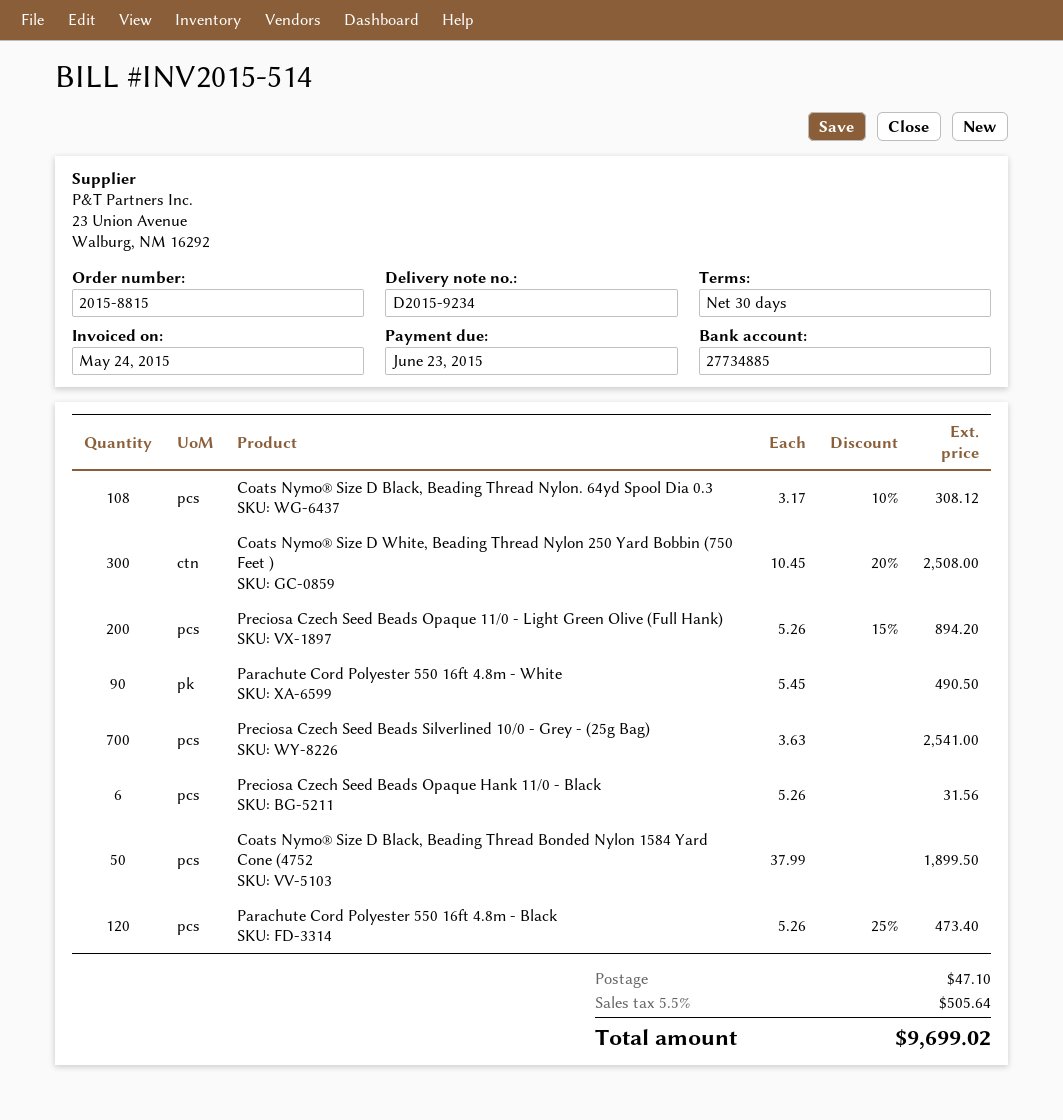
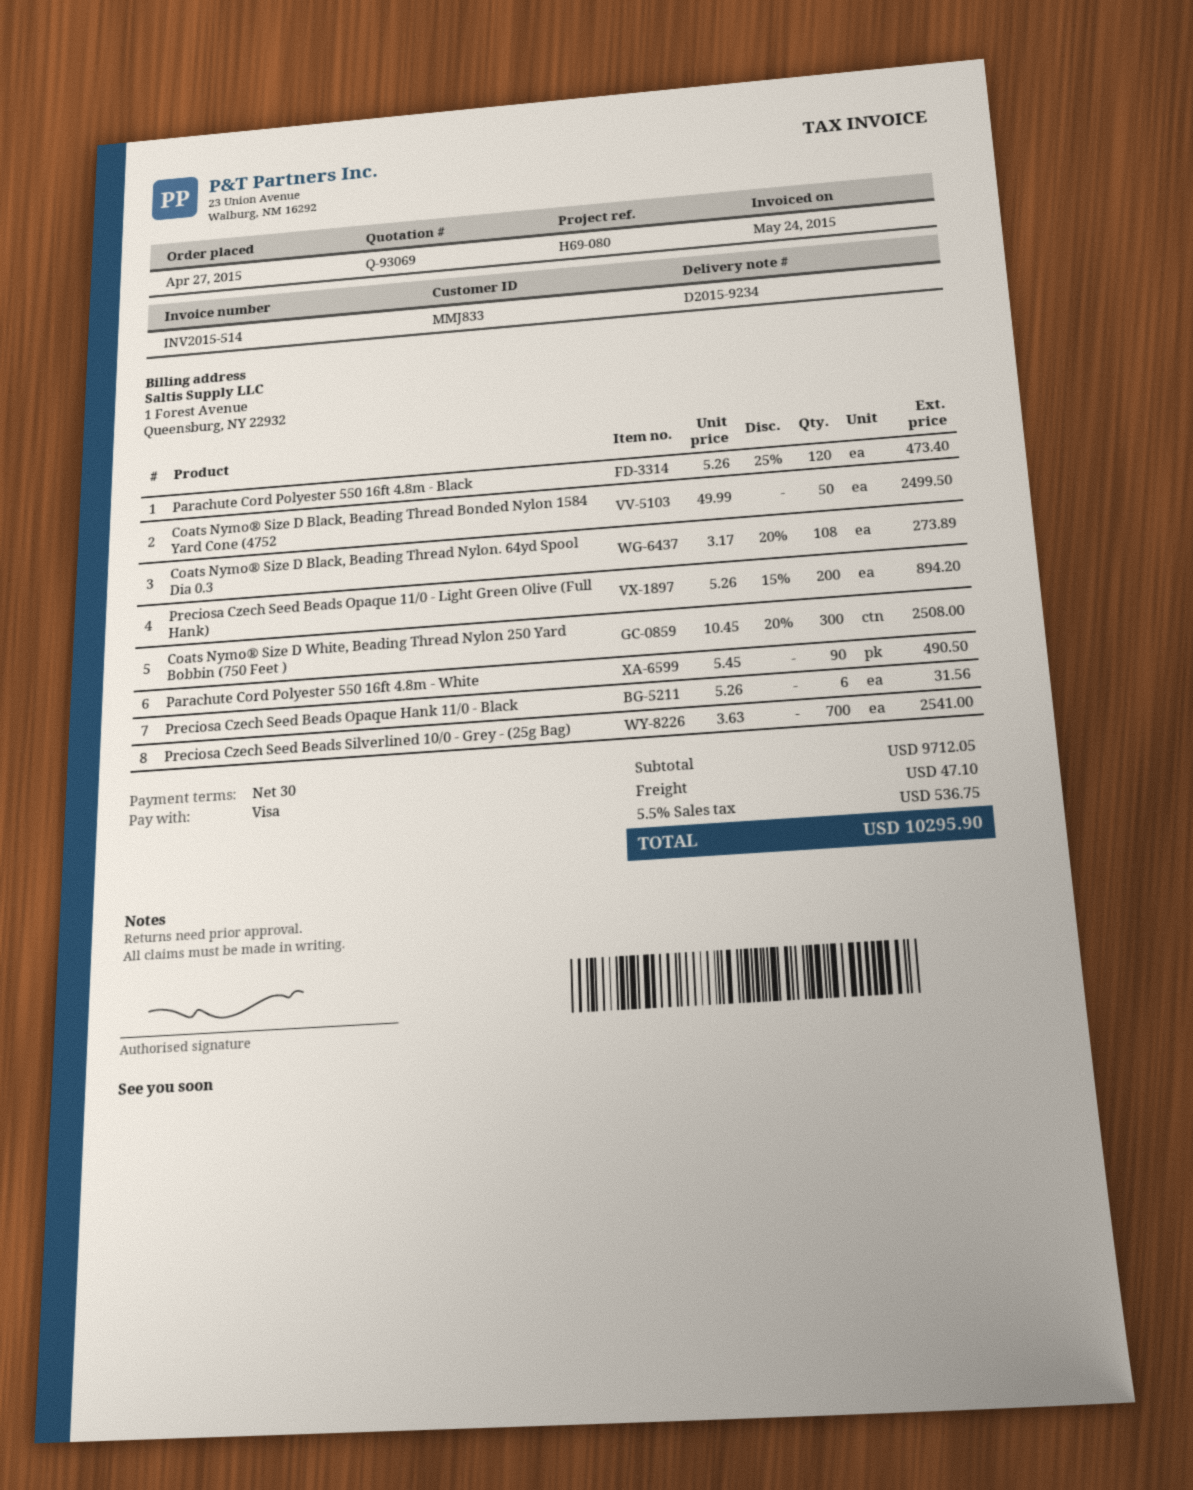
Coats Nymo® Size D Black, Beading Thread Nylon. 64yd Spool Dia 0.3: 108 x 3.17 - 10% = 308.12 -> 108 x 3.17 - 20% = 273.89
Coats Nymo® Size D Black, Beading Thread Bonded Nylon 1584 Yard Cone (4752: 50 x 37.99 = 1899.50 -> 50 x 49.99 = 2499.50
tax: 5.5% = 505.64 -> 5.5% = 536.75
total: 9699.02 -> 10295.90

